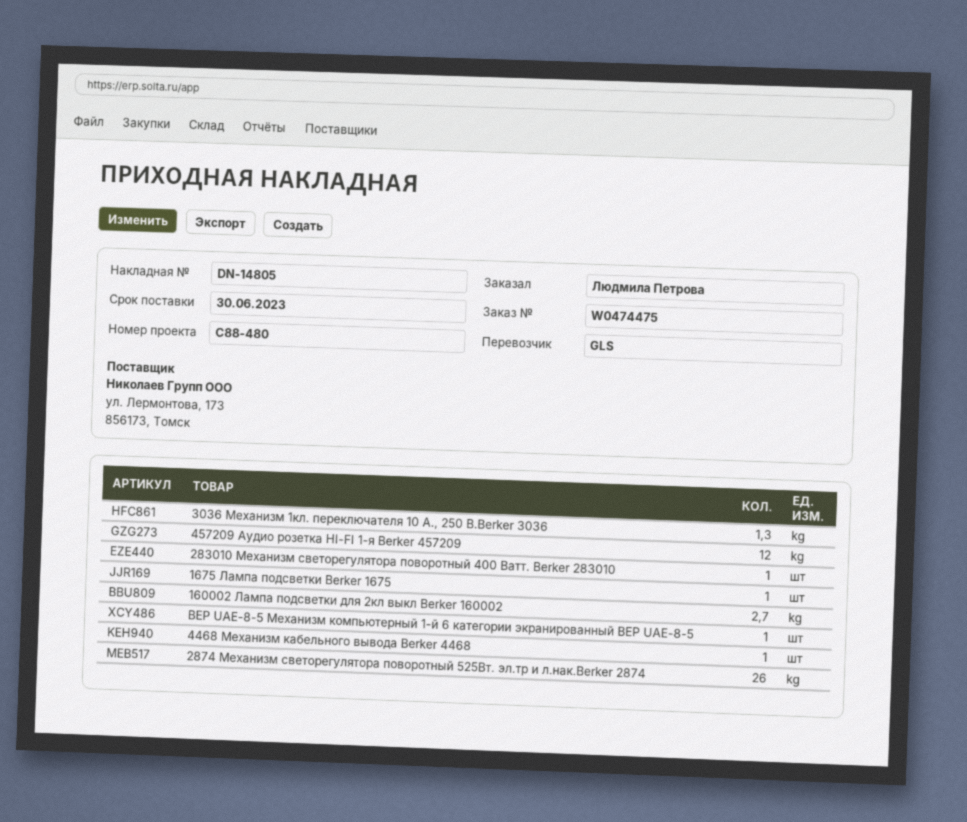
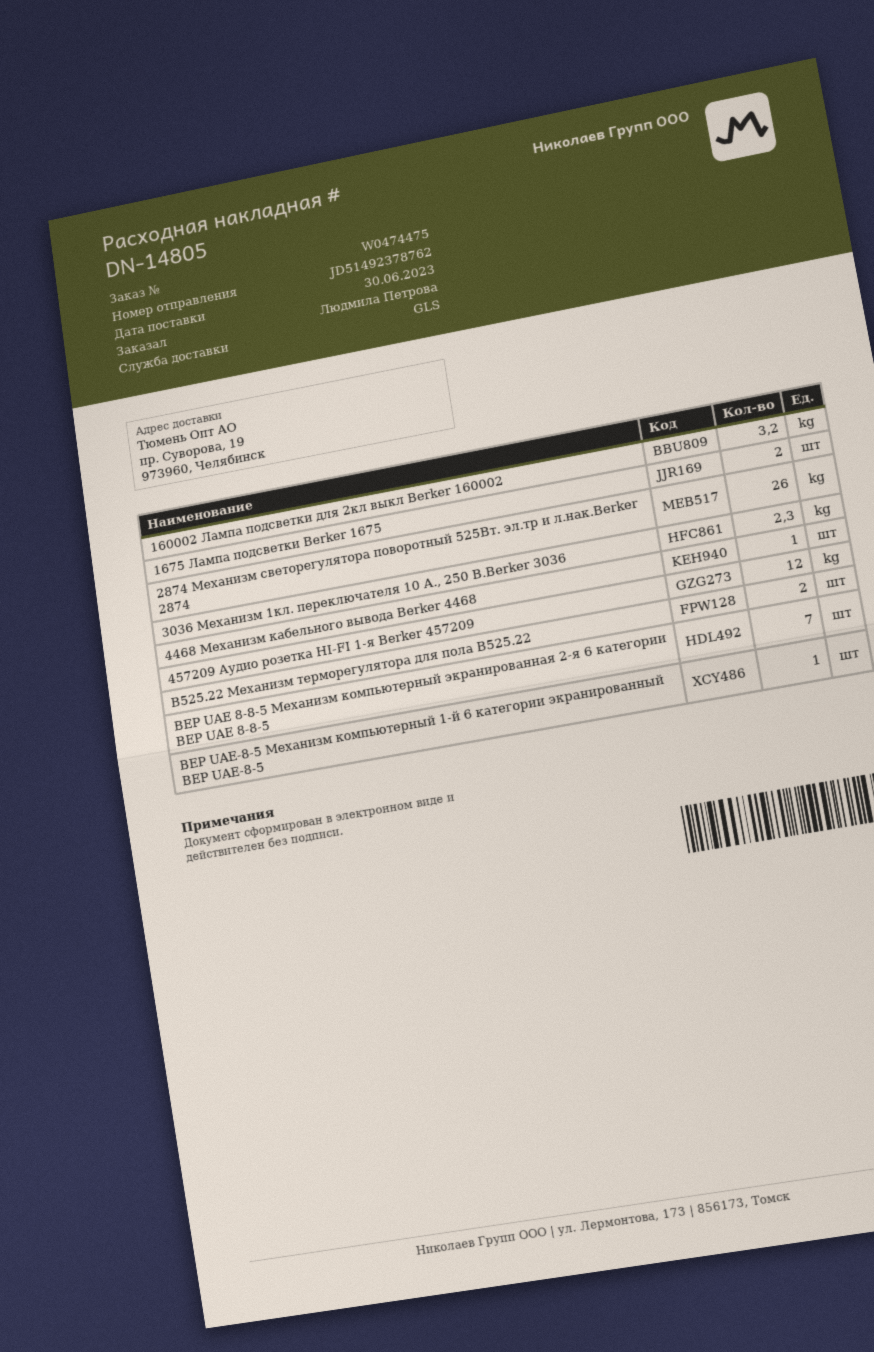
3036 Механизм 1кл. переключателя 10 А., 250 В.Berker 3036: 1.3 -> 2.3
283010 Механизм светорегулятора поворотный 400 Ватт. Berker 283010: 1 -> none
1675 Лампа подсветки Berker 1675: 1 -> 2
160002 Лампа подсветки для 2кл выкл Berker 160002: 2.7 -> 3.2
B525.22 Механизм терморегулятора для пола B525.22: none -> 2
BEP UAE 8-8-5 Механизм компьютерный экранированная 2-я 6 категории BEP UAE 8-8-5: none -> 7

